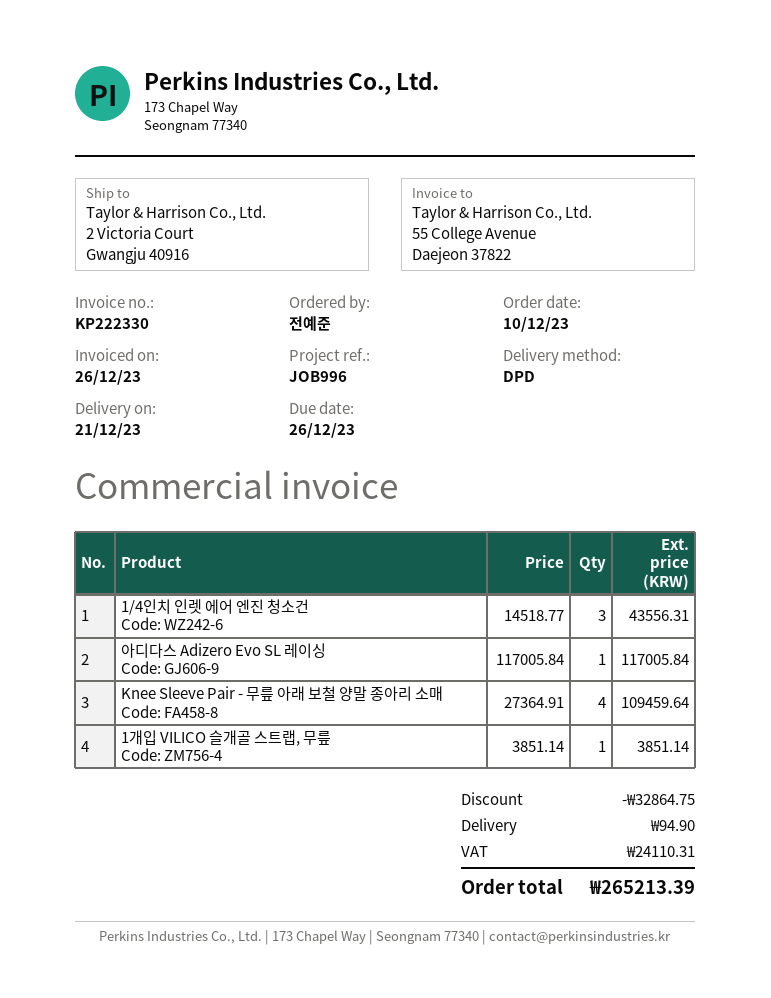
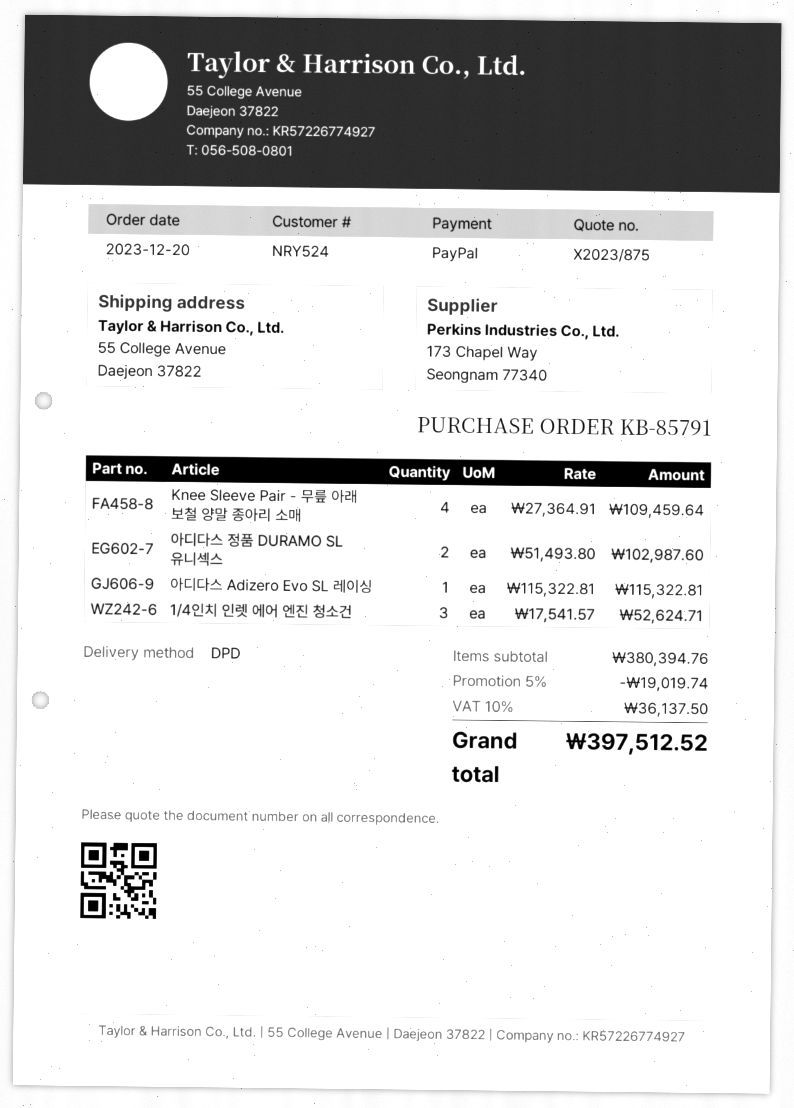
order date: 2023-12-10 -> 2023-12-20
ship to: 2 Victoria Court, Gwangju 40916 -> 55 College Avenue, Daejeon 37822
1/4인치 인렛 에어 엔진 청소건: 3 x 14518.77 = 43556.31 -> 3 x 17541.57 = 52624.71
아디다스 Adizero Evo SL 레이싱: 1 x 117005.84 = 117005.84 -> 1 x 115322.81 = 115322.81
1개입 VILICO 슬개골 스트랩, 무릎: 1 x 3851.14 = 3851.14 -> none
아디다스 정품 DURAMO SL 유니섹스: none -> 2 x 51493.80 = 102987.60
discount: 32864.75 -> 19019.74
shipping: 94.90 -> none
tax: 24110.31 -> 36137.50
total: 265213.39 -> 397512.52

